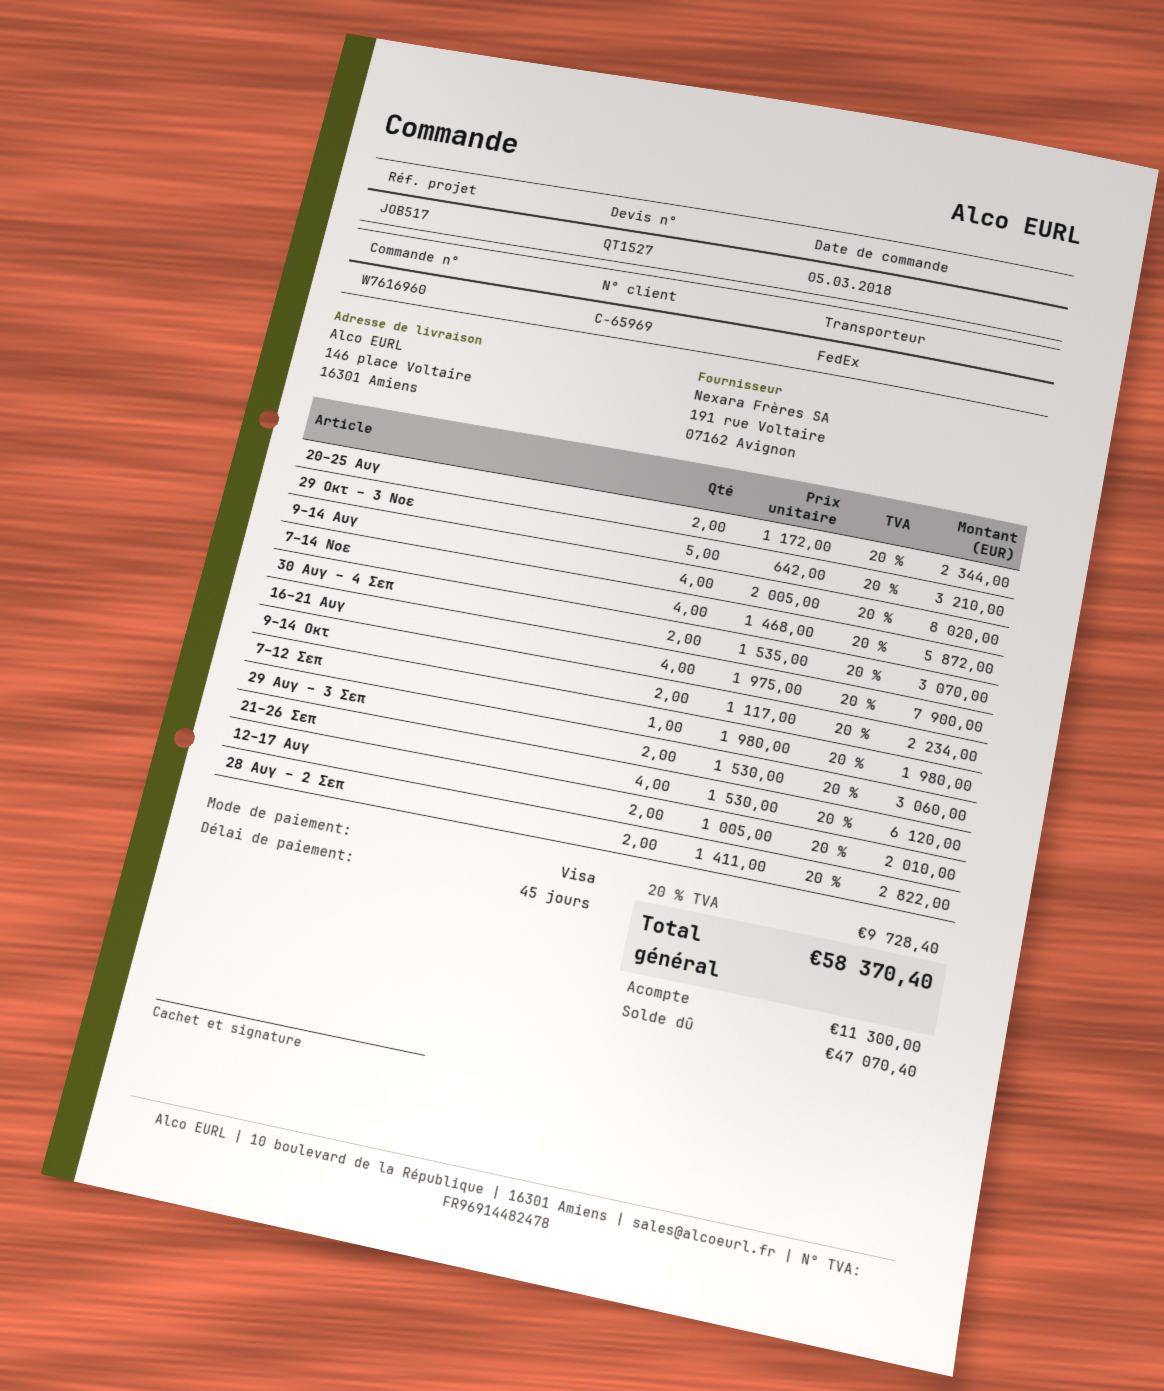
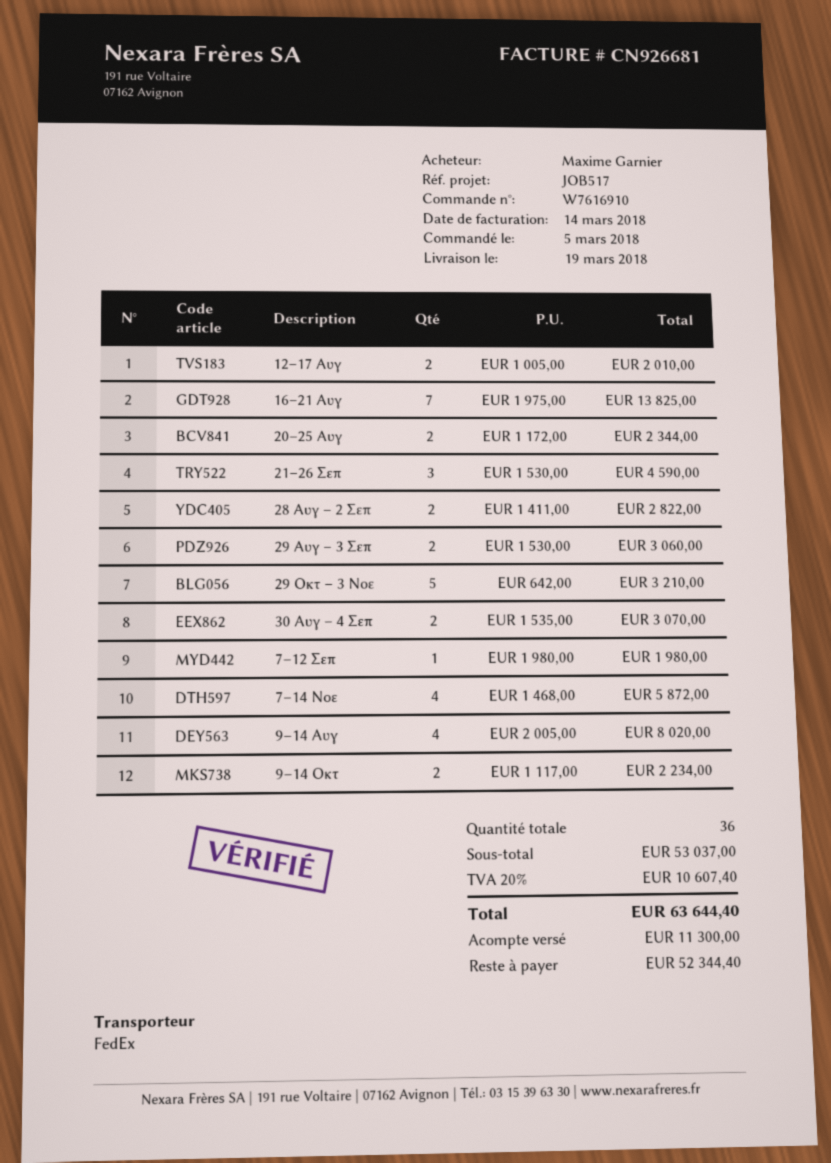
order number: W7616960 -> W7616910
16–21 Αυγ: 4 x 1975.00 = 7900.00 -> 7 x 1975.00 = 13825.00
21–26 Σεπ: 4 x 1530.00 = 6120.00 -> 3 x 1530.00 = 4590.00
tax: 20% = 9728.40 -> 20% = 10607.40
total: 58370.40 -> 63644.40
balance: 47070.40 -> 52344.40

